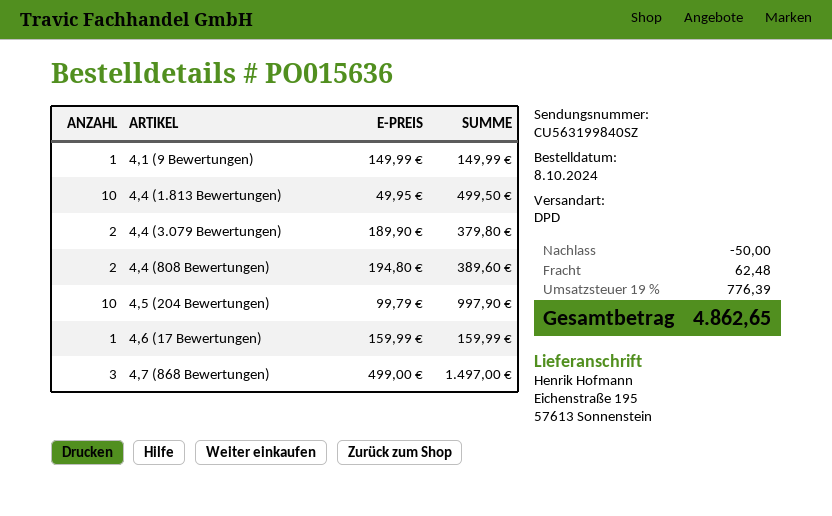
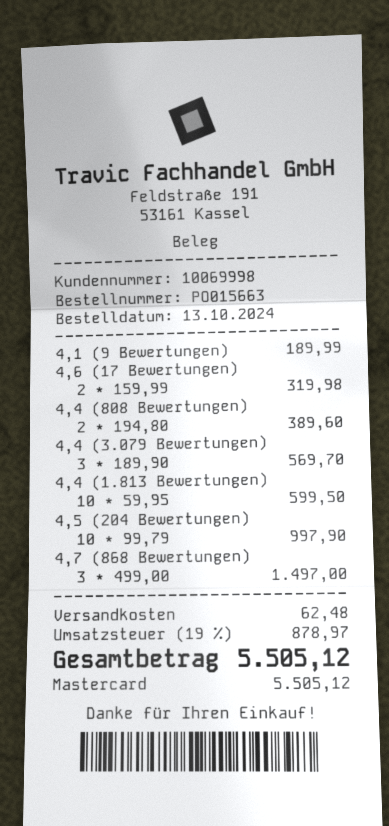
order number: PO015636 -> PO015663
order date: 2024-10-08 -> 2024-10-13
4,1 (9 Bewertungen): 1 x 149.99 = 149.99 -> 1 x 189.99 = 189.99
4,4 (1.813 Bewertungen): 10 x 49.95 = 499.50 -> 10 x 59.95 = 599.50
4,4 (3.079 Bewertungen): 2 x 189.90 = 379.80 -> 3 x 189.90 = 569.70
4,6 (17 Bewertungen): 1 x 159.99 = 159.99 -> 2 x 159.99 = 319.98
discount: 50.00 -> none
tax: 19% = 776.39 -> 19% = 878.97
total: 4862.65 -> 5505.12

